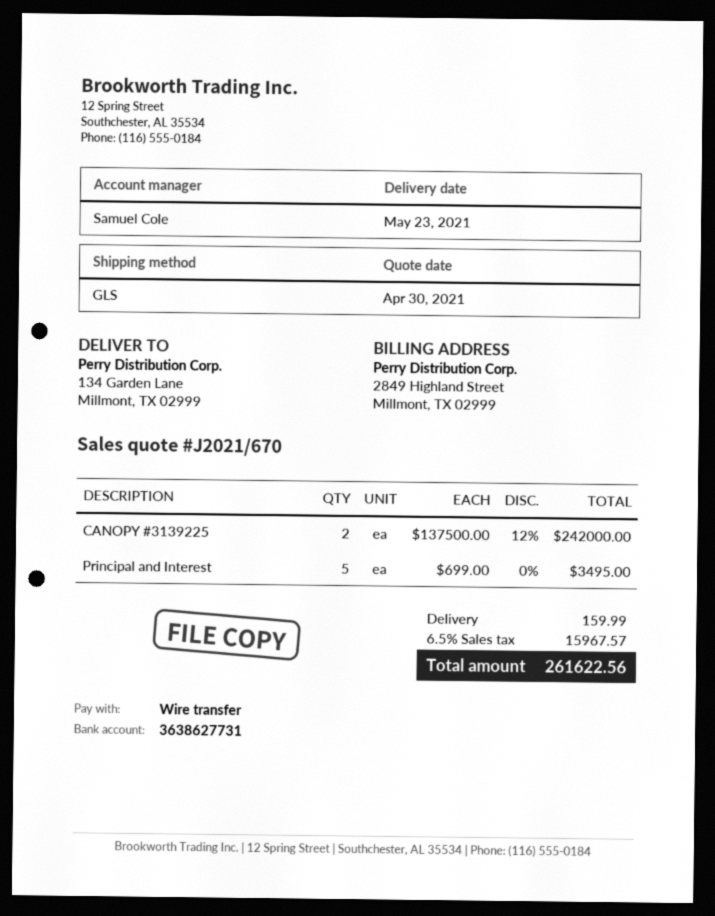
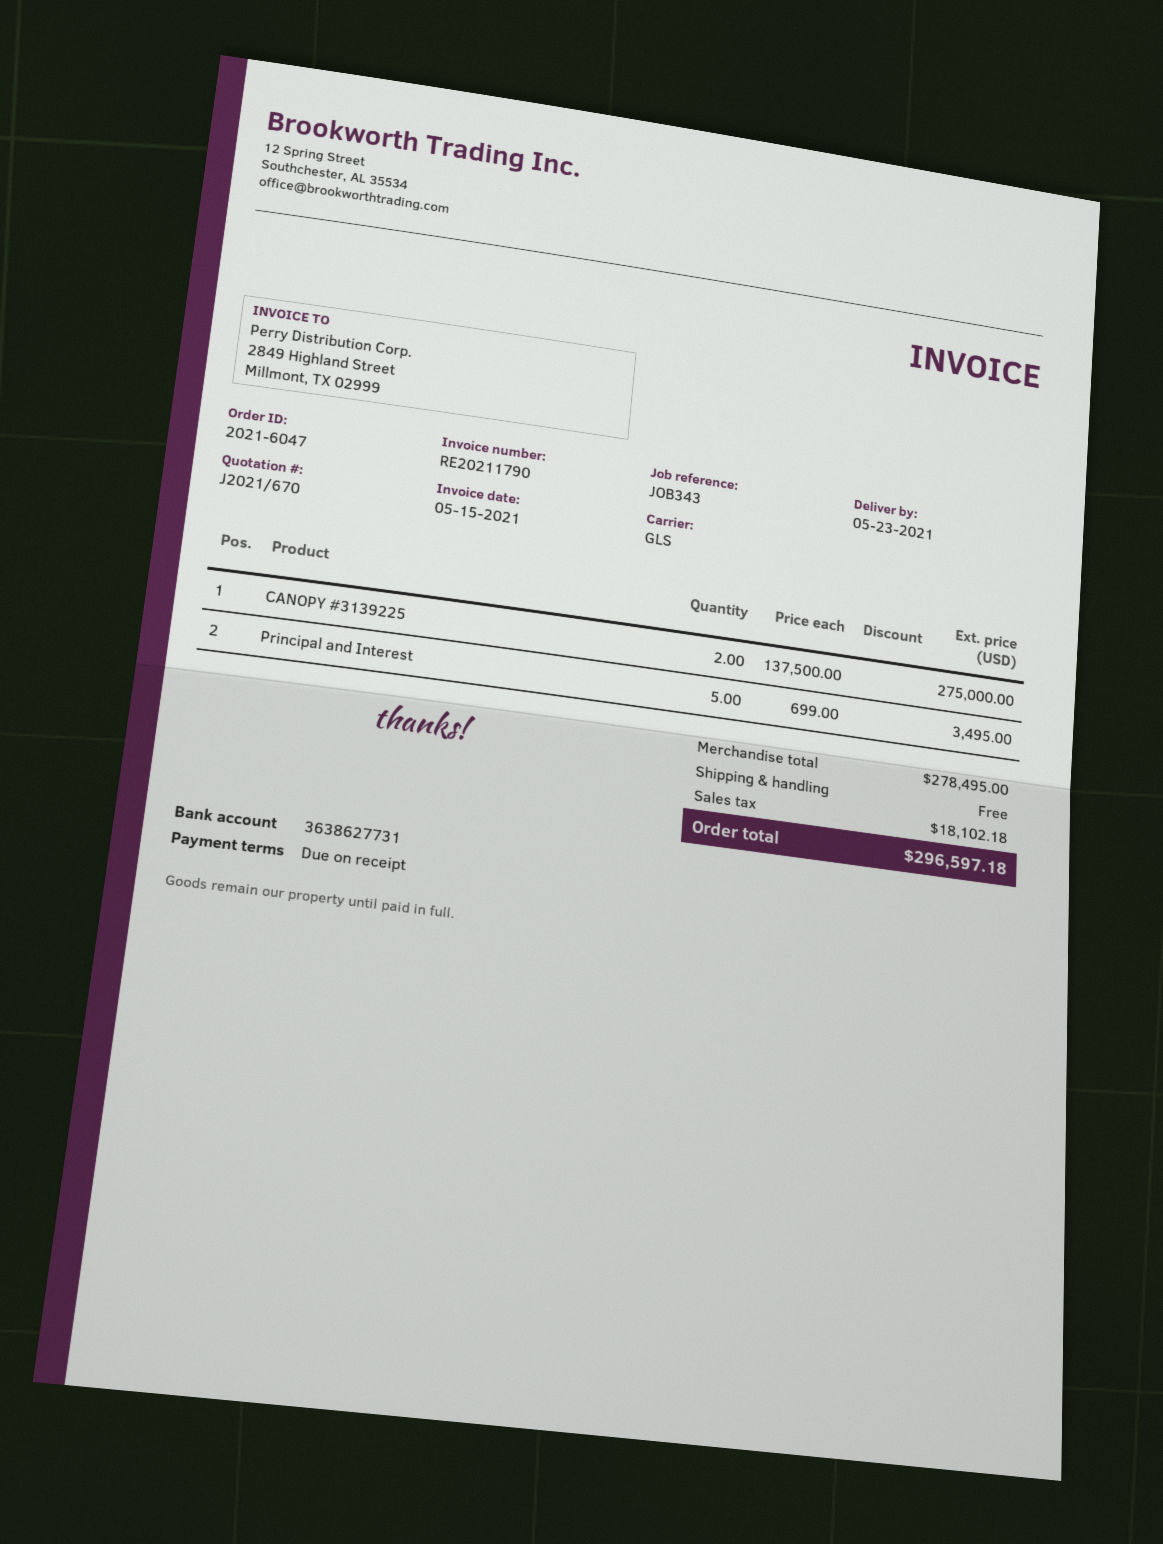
CANOPY #3139225: 2 x 137500.00 - 12% = 242000.00 -> 2 x 137500.00 = 275000.00
shipping: 159.99 -> 0.00
tax: 15967.57 -> 18102.18
total: 261622.56 -> 296597.18

